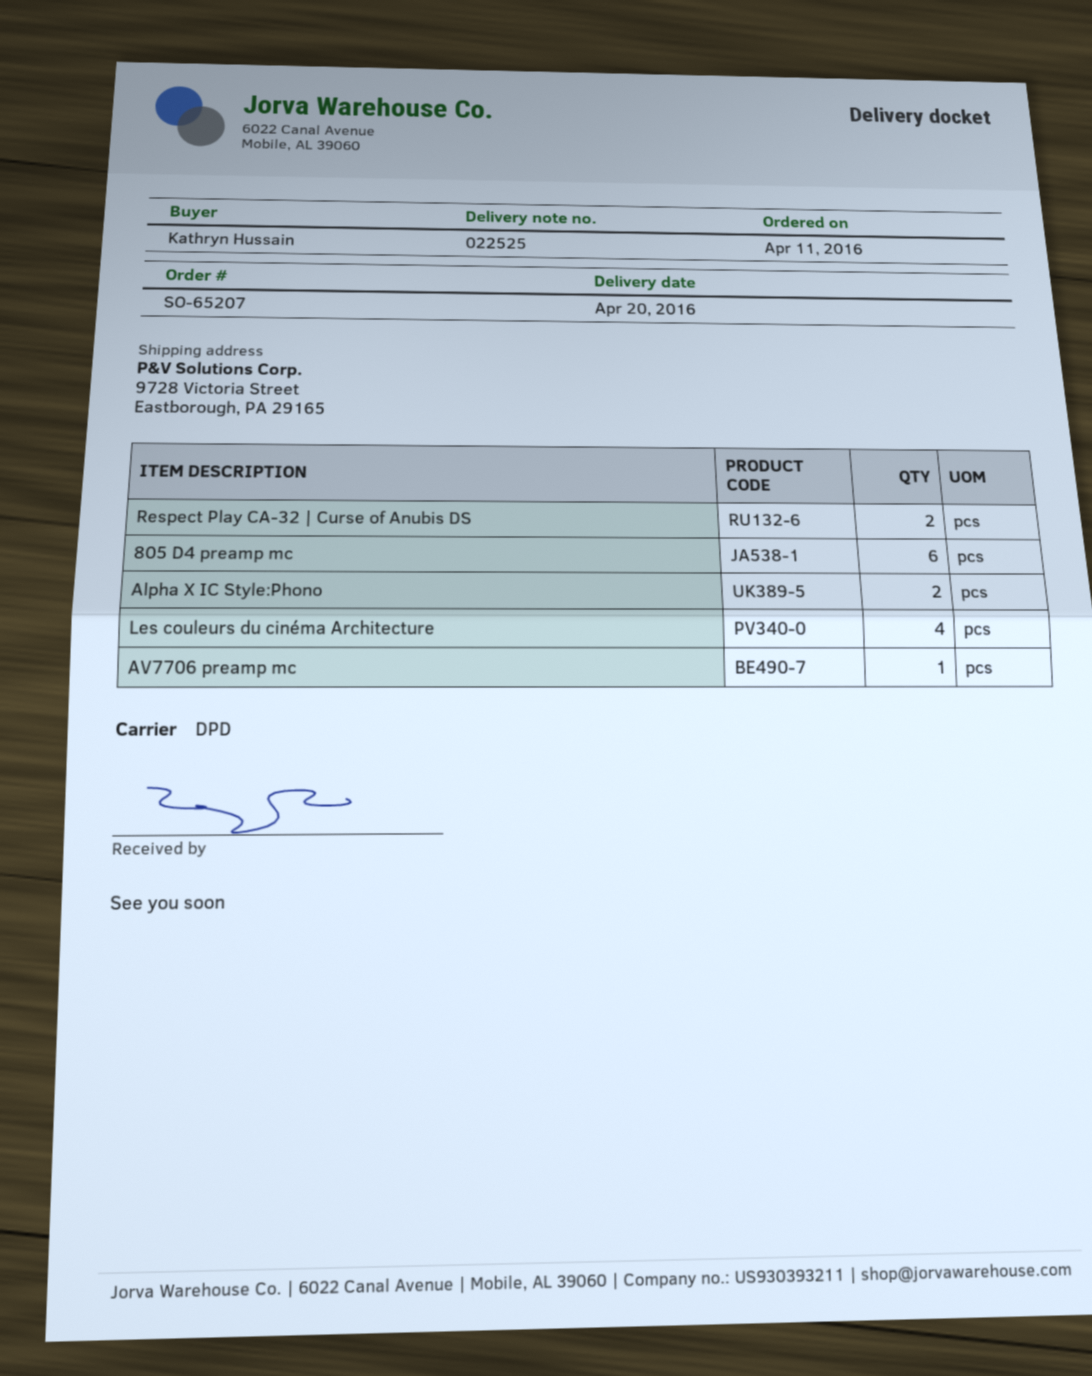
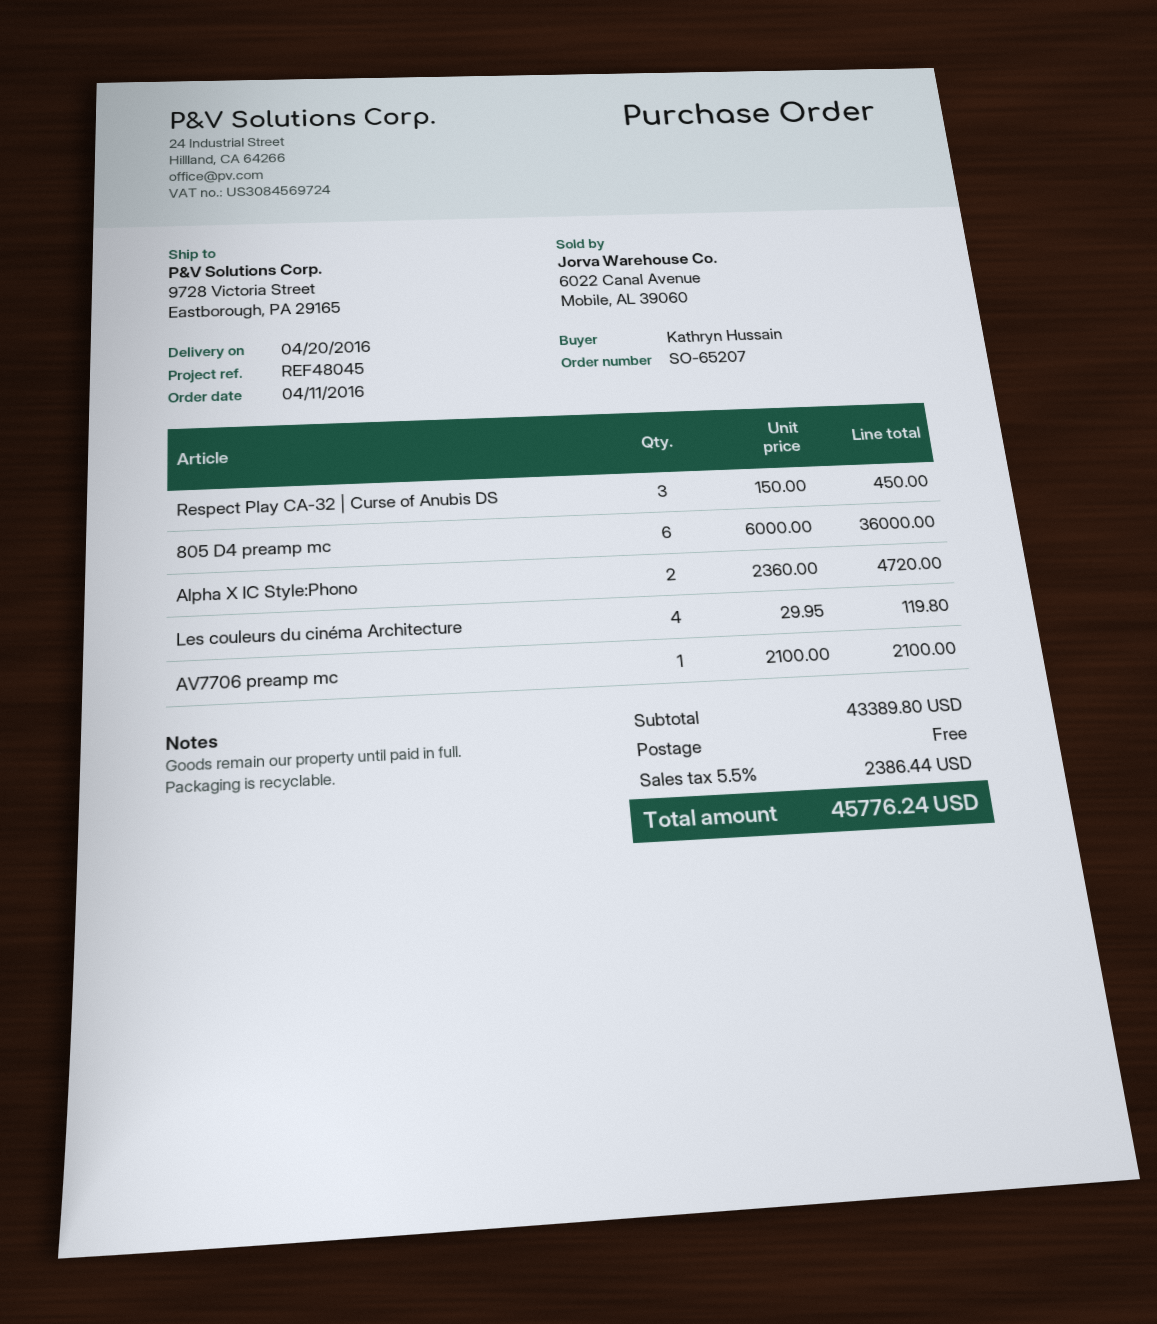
Respect Play CA-32 | Curse of Anubis DS: 2 -> 3

